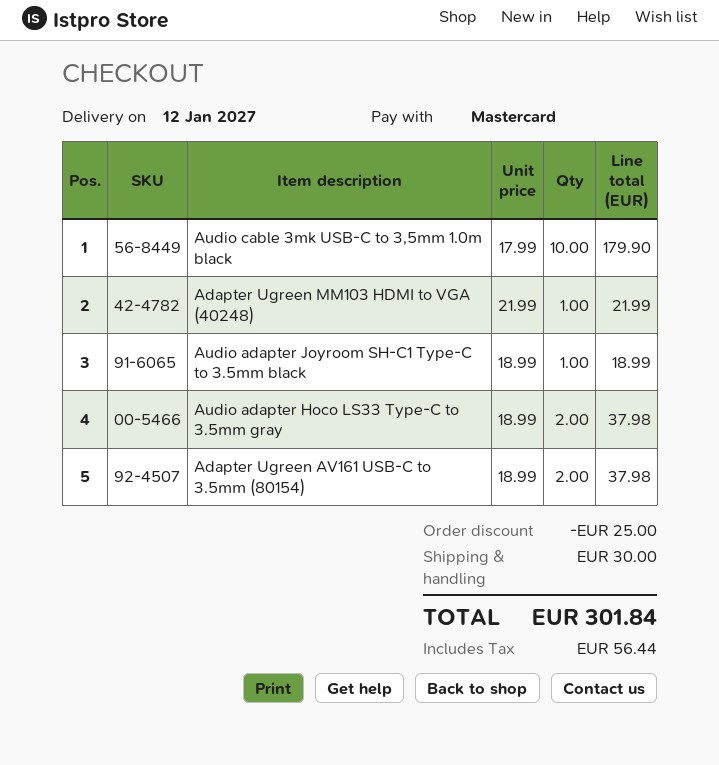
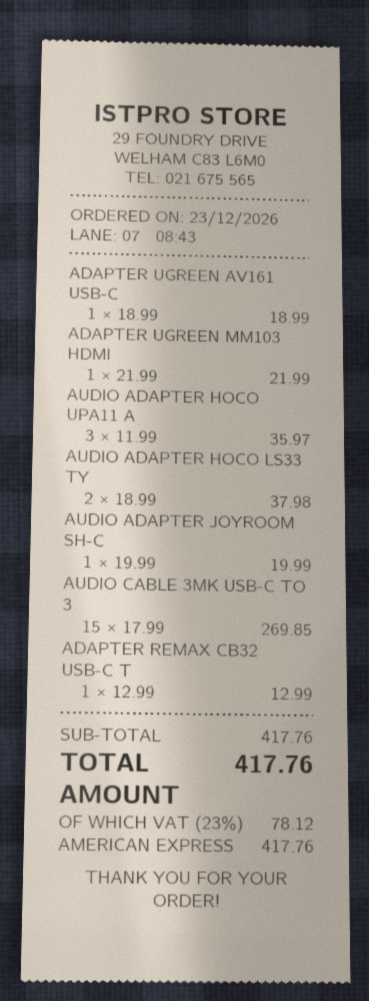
payment method: Mastercard -> American Express
Audio cable 3mk USB-C to 3,5mm 1.0m black: 10 x 17.99 = 179.90 -> 15 x 17.99 = 269.85
Audio adapter Joyroom SH-C1 Type-C to 3.5mm black: 1 x 18.99 = 18.99 -> 1 x 19.99 = 19.99
Adapter Ugreen AV161 USB-C to 3.5mm (80154): 2 x 18.99 = 37.98 -> 1 x 18.99 = 18.99
AUDIO ADAPTER HOCO UPA11 A: none -> 3 x 11.99 = 35.97
ADAPTER REMAX CB32 USB-C T: none -> 1 x 12.99 = 12.99
discount: 25.00 -> none
shipping: 30.00 -> none
tax: 56.44 -> 78.12
total: 301.84 -> 417.76

